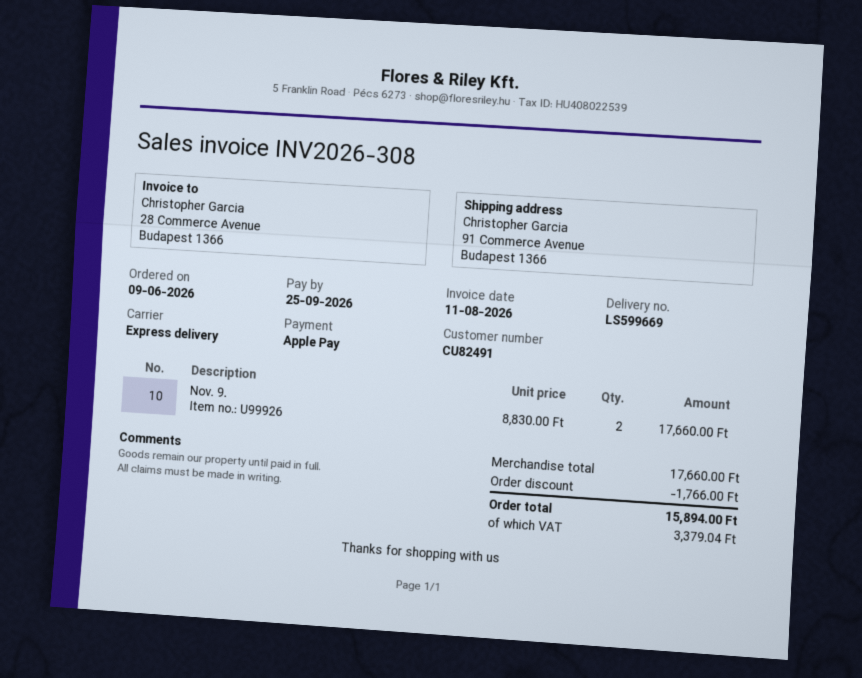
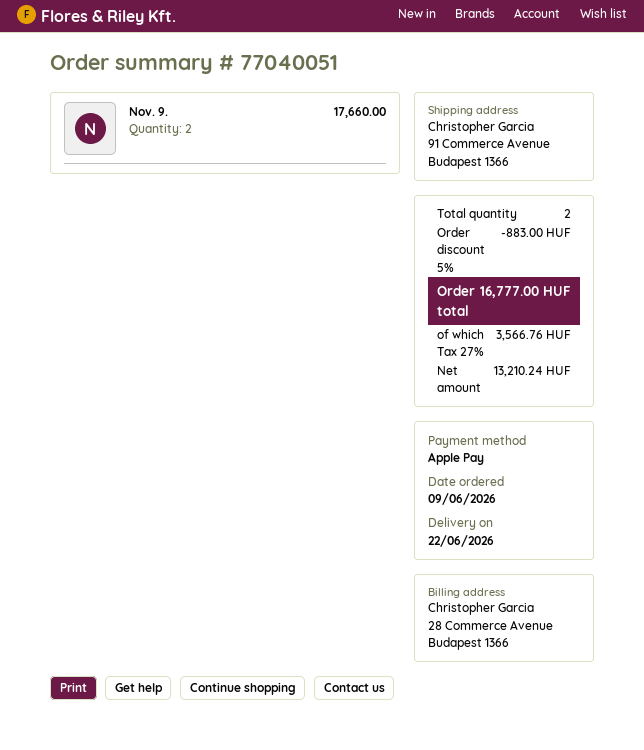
discount: 1766.00 -> 883.00
tax: 3379.04 -> 3566.76
total: 15894.00 -> 16777.00

